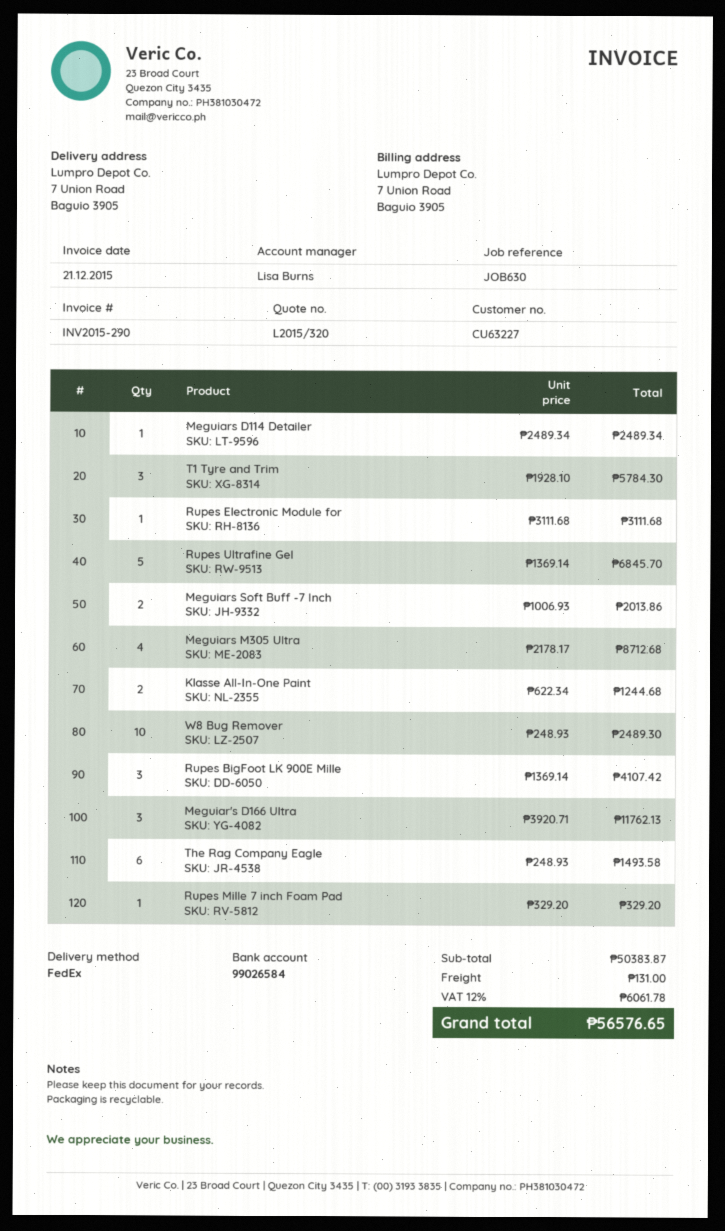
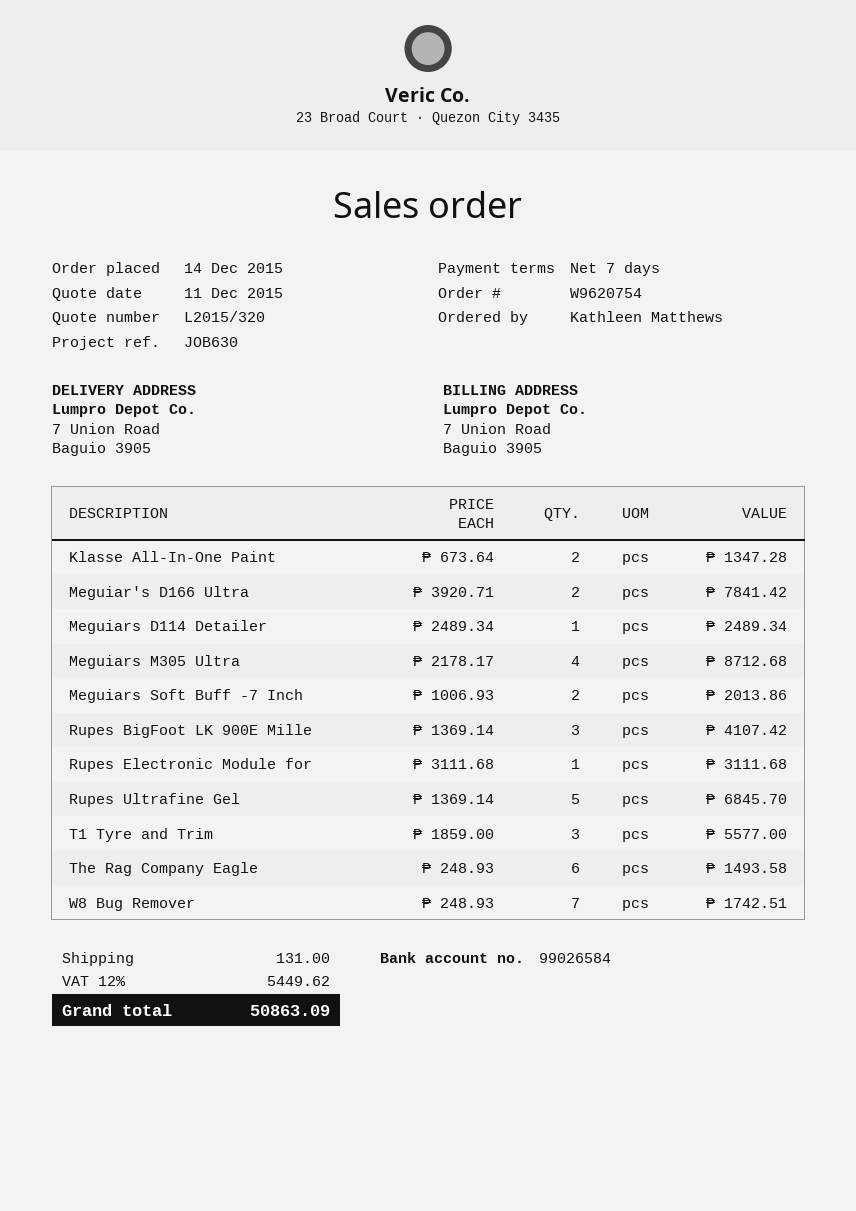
T1 Tyre and Trim: 3 x 1928.10 = 5784.30 -> 3 x 1859.00 = 5577.00
Klasse All-In-One Paint: 2 x 622.34 = 1244.68 -> 2 x 673.64 = 1347.28
W8 Bug Remover: 10 x 248.93 = 2489.30 -> 7 x 248.93 = 1742.51
Meguiar's D166 Ultra: 3 x 3920.71 = 11762.13 -> 2 x 3920.71 = 7841.42
Rupes Mille 7 inch Foam Pad: 1 x 329.20 = 329.20 -> none
tax: 12% = 6061.78 -> 12% = 5449.62
total: 56576.65 -> 50863.09

